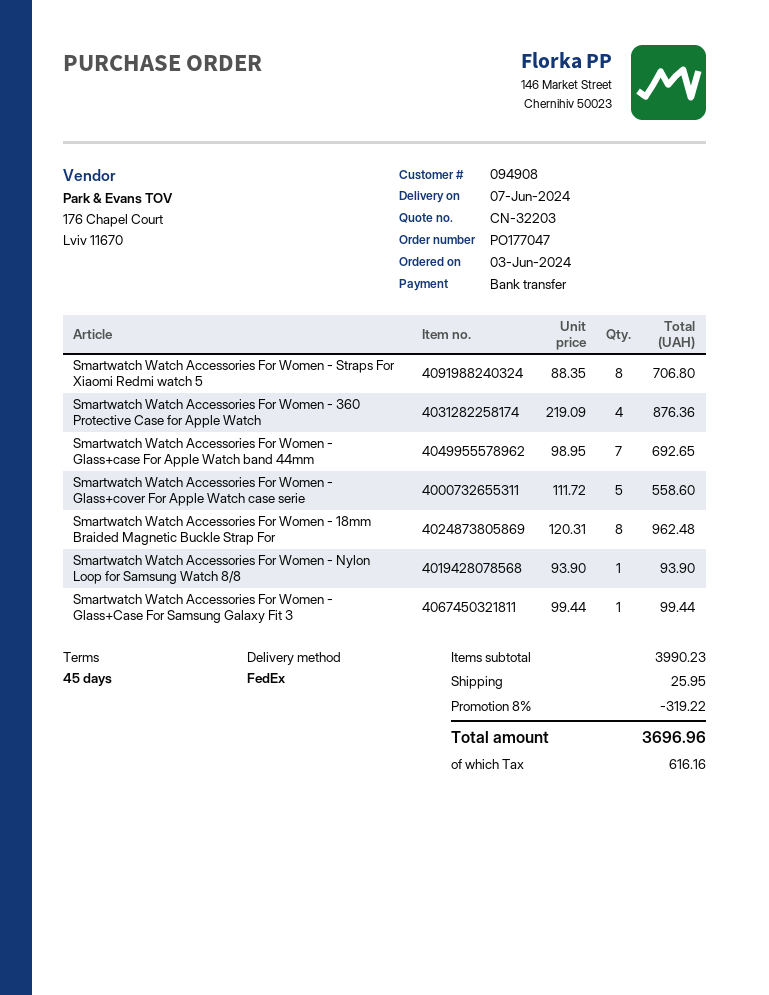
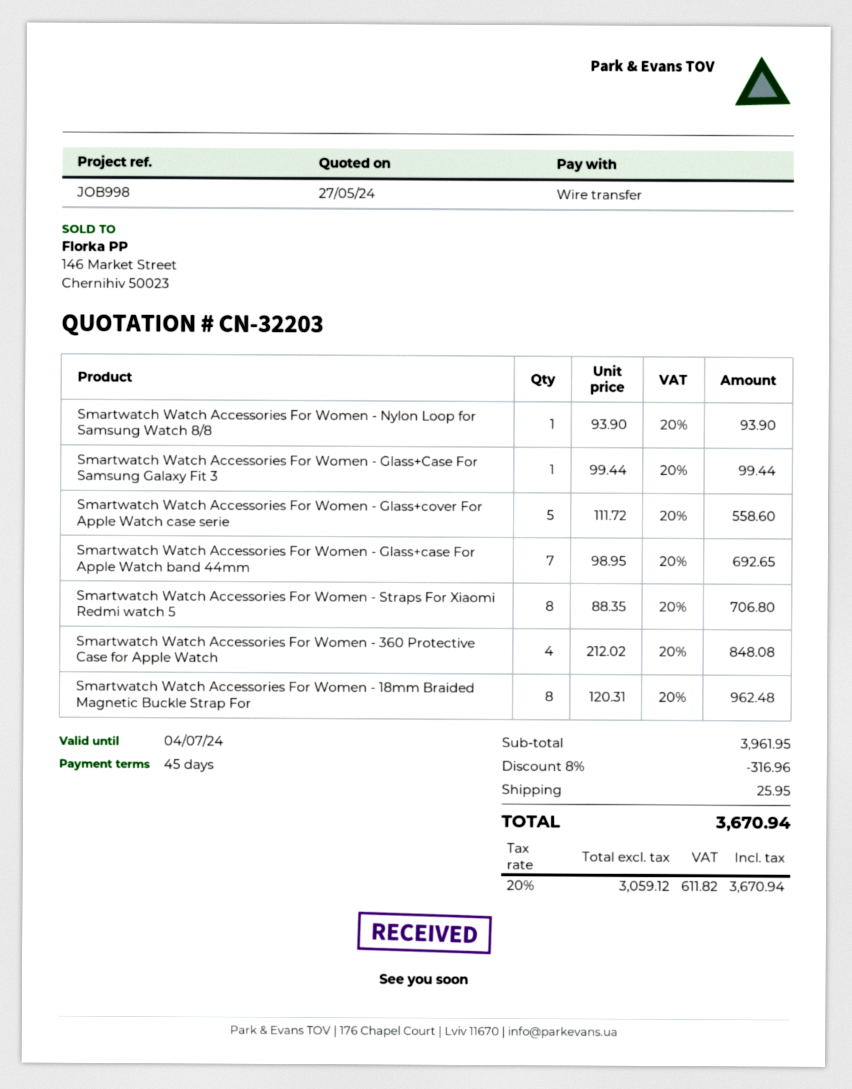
Smartwatch Watch Accessories For Women - 360 Protective Case for Apple Watch: 4 x 219.09 = 876.36 -> 4 x 212.02 = 848.08
subtotal: 3990.23 -> 3961.95
discount: 8% = 319.22 -> 8% = 316.96
tax: 616.16 -> 611.82
total: 3696.96 -> 3670.94

